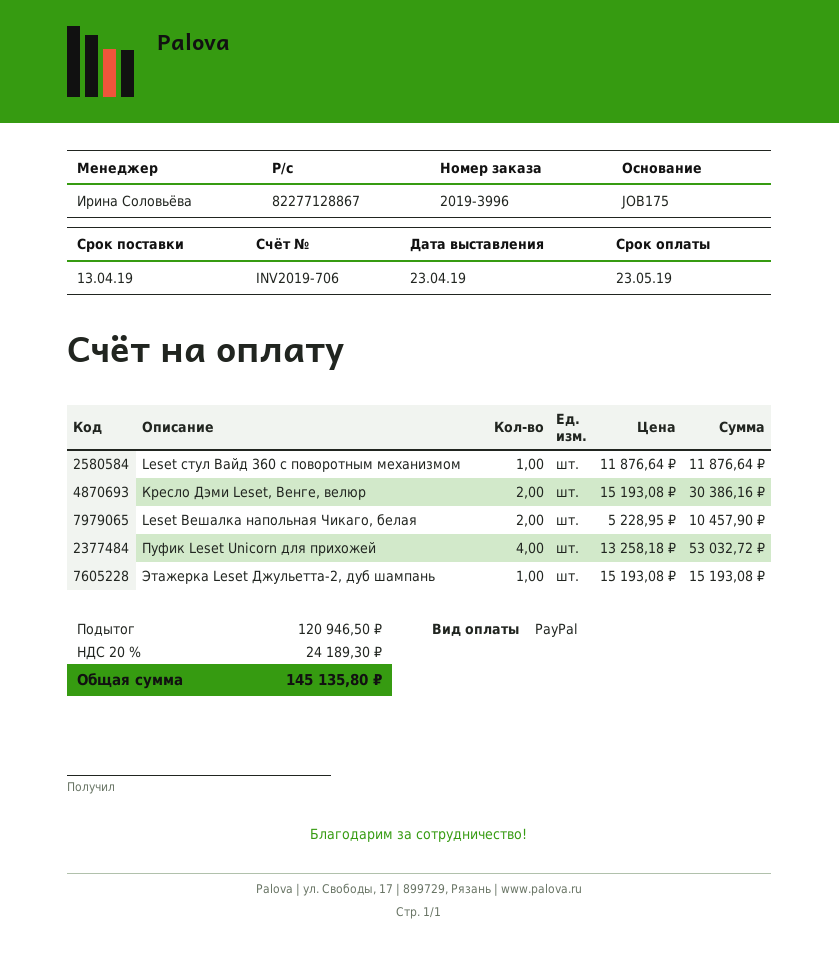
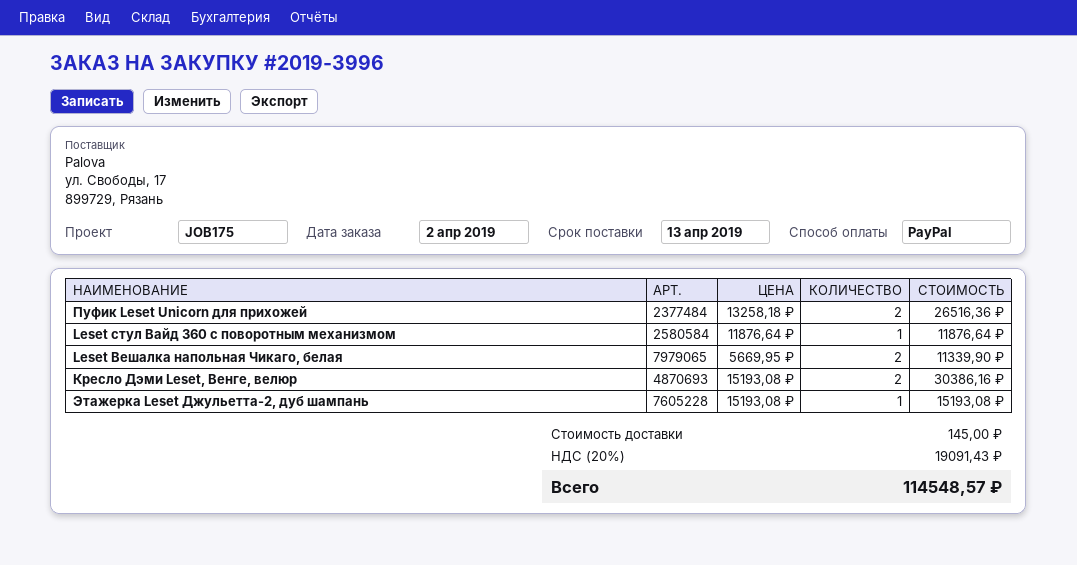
Leset Вешалка напольная Чикаго, белая: 2 x 5228.95 = 10457.90 -> 2 x 5669.95 = 11339.90
Пуфик Leset Unicorn для прихожей: 4 x 13258.18 = 53032.72 -> 2 x 13258.18 = 26516.36
shipping: none -> 145.00
tax: 20% = 24189.30 -> 20% = 19091.43
total: 145135.80 -> 114548.57

